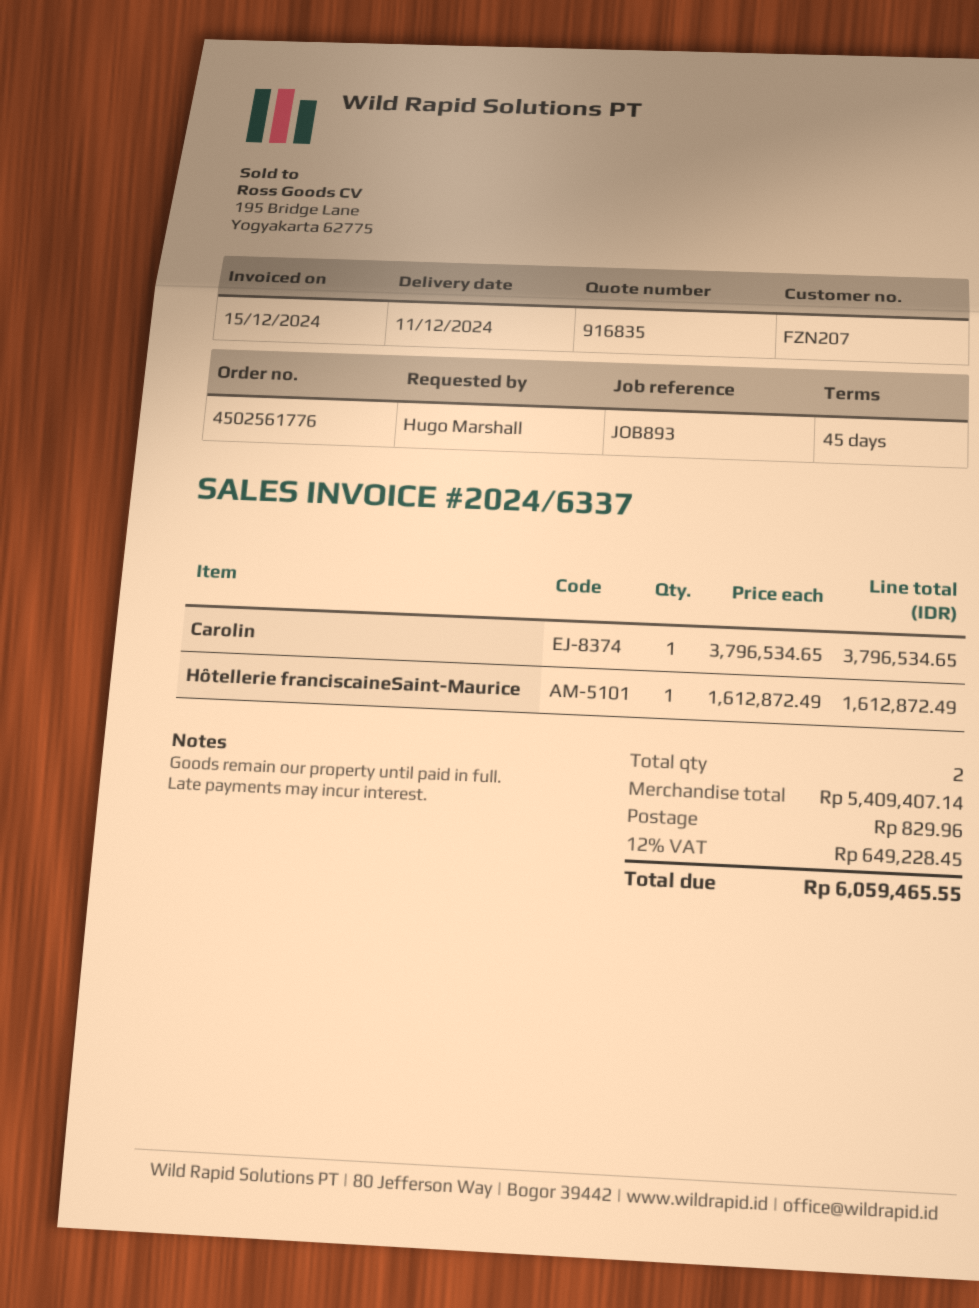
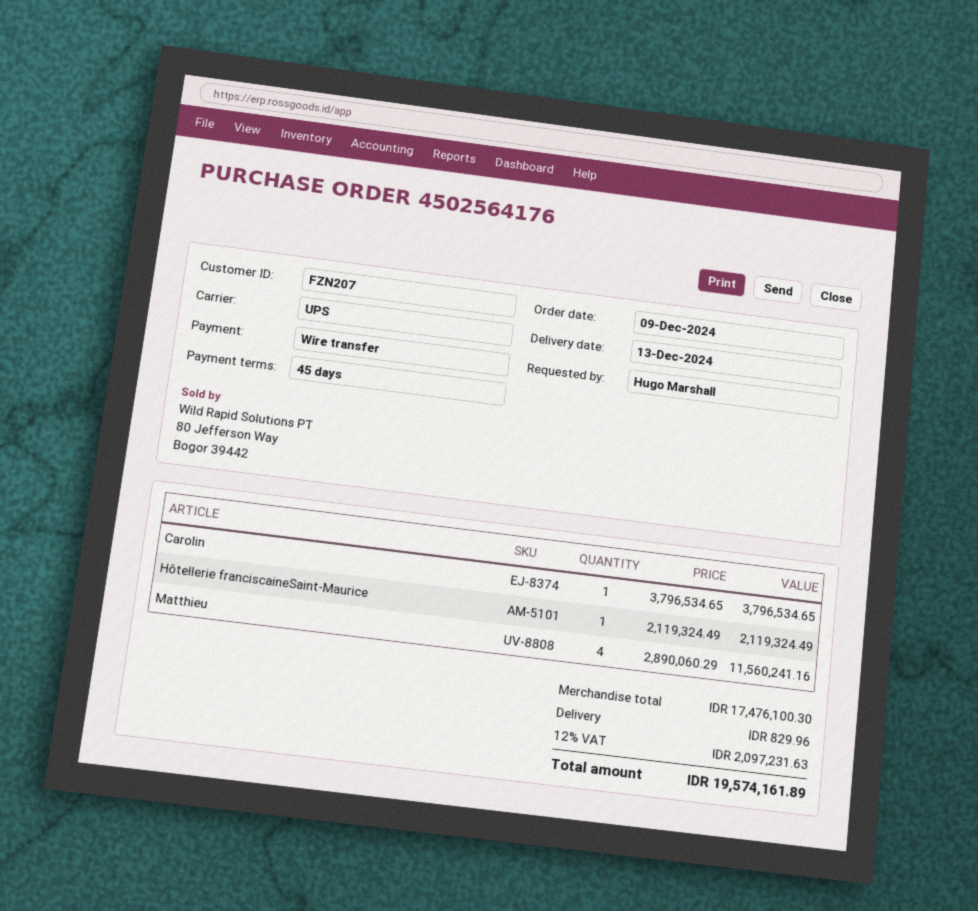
order number: 4502561776 -> 4502564176
delivery date: 2024-12-11 -> 2024-12-13
Hôtellerie franciscaineSaint-Maurice: 1 x 1612872.49 = 1612872.49 -> 1 x 2119324.49 = 2119324.49
Matthieu: none -> 4 x 2890060.29 = 11560241.16
subtotal: 5409407.14 -> 17476100.30
tax: 12% = 649228.45 -> 12% = 2097231.63
total: 6059465.55 -> 19574161.89

